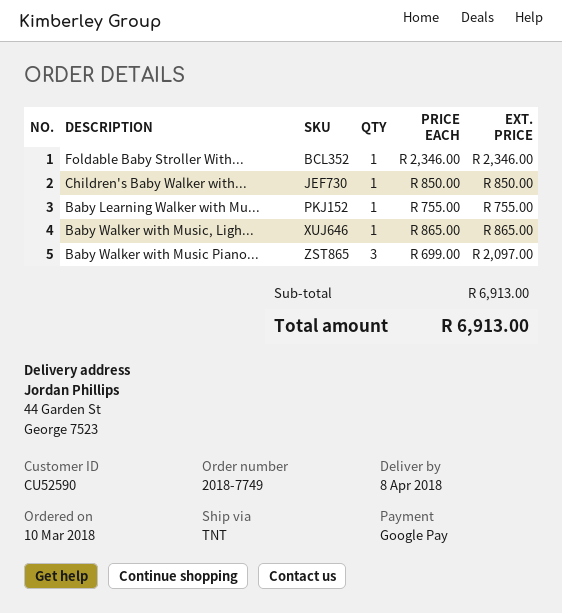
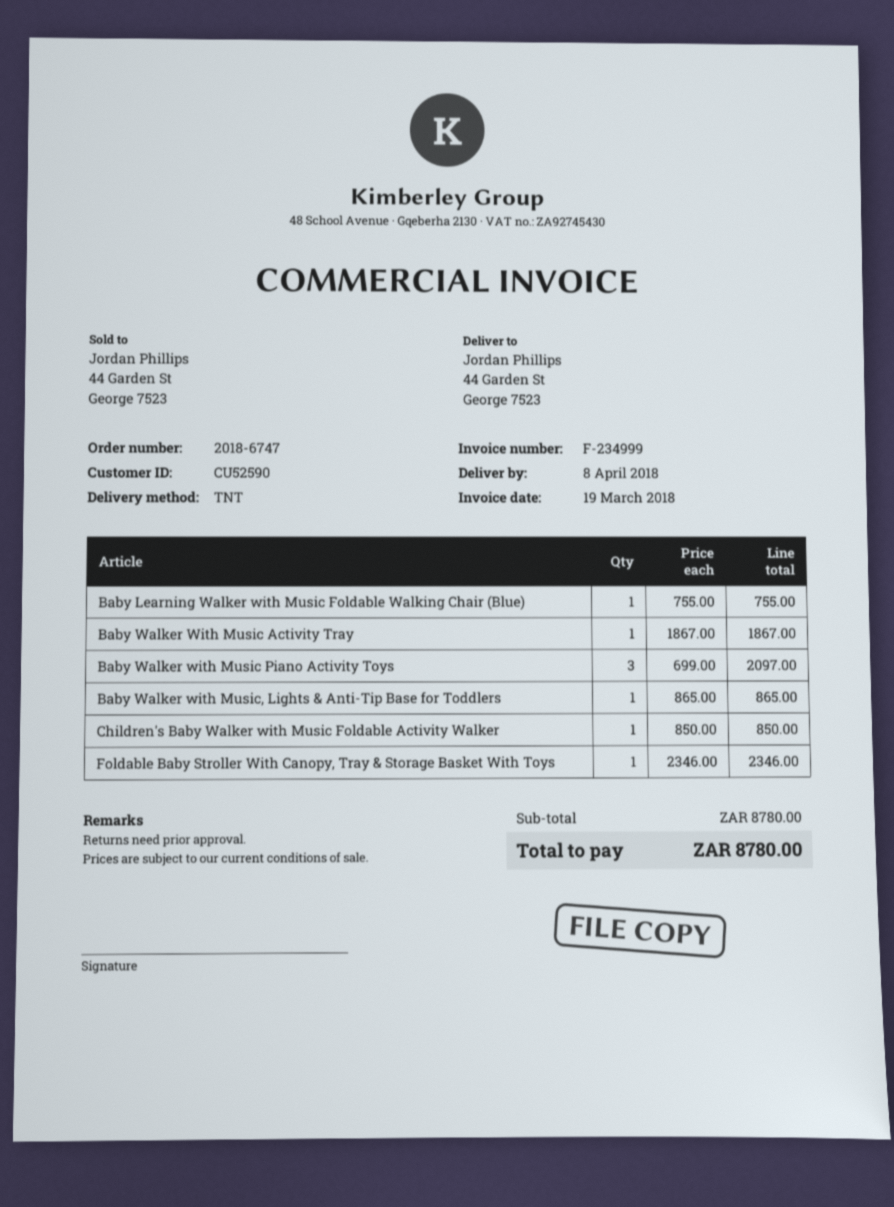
order number: 2018-7749 -> 2018-6747
Baby Walker With Music Activity Tray: none -> 1 x 1867.00 = 1867.00
subtotal: 6913.00 -> 8780.00
total: 6913.00 -> 8780.00

